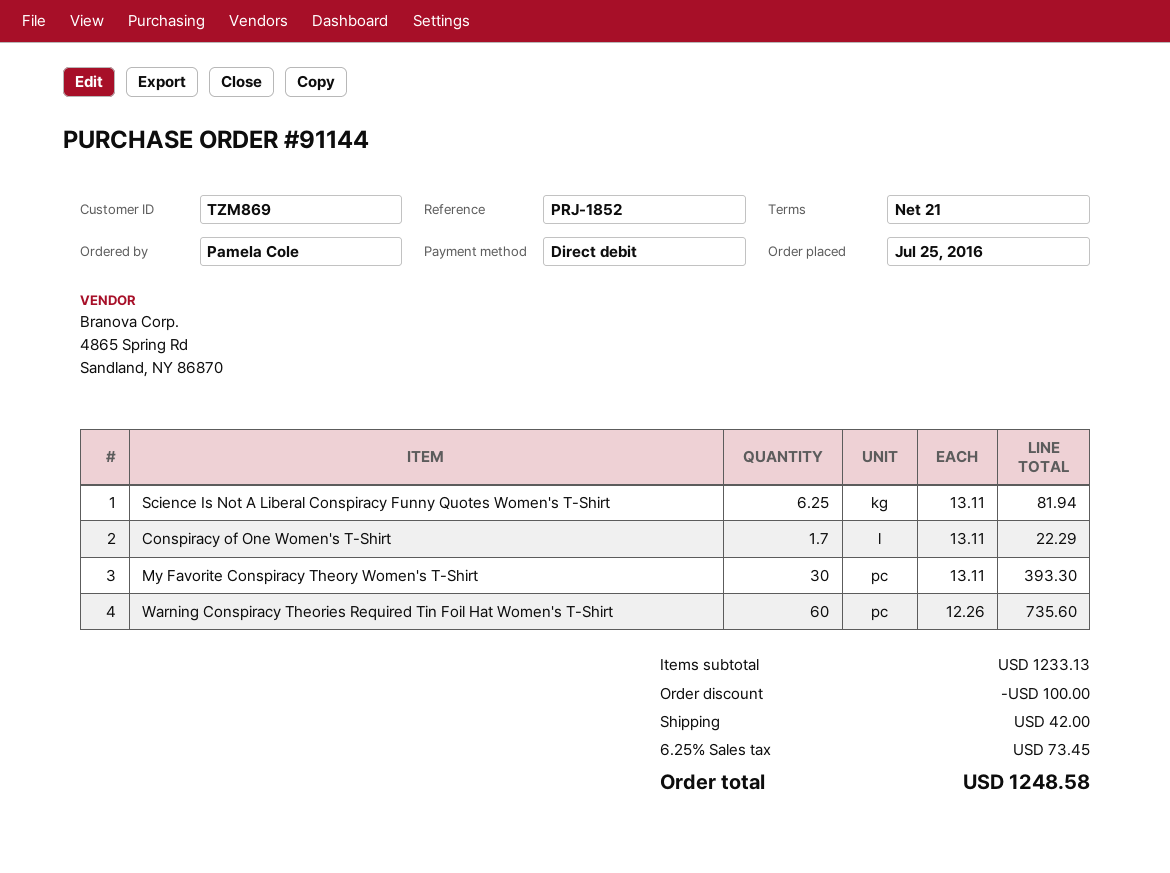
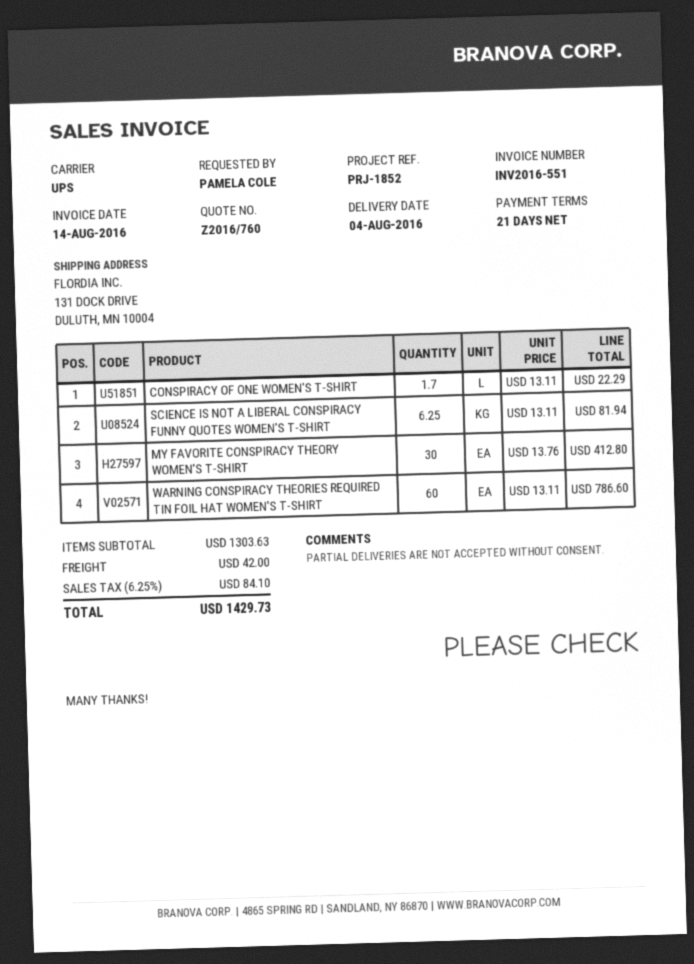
My Favorite Conspiracy Theory Women's T-Shirt: 30 x 13.11 = 393.30 -> 30 x 13.76 = 412.80
Warning Conspiracy Theories Required Tin Foil Hat Women's T-Shirt: 60 x 12.26 = 735.60 -> 60 x 13.11 = 786.60
subtotal: 1233.13 -> 1303.63
discount: 100.00 -> none
tax: 6.25% = 73.45 -> 6.25% = 84.10
total: 1248.58 -> 1429.73

